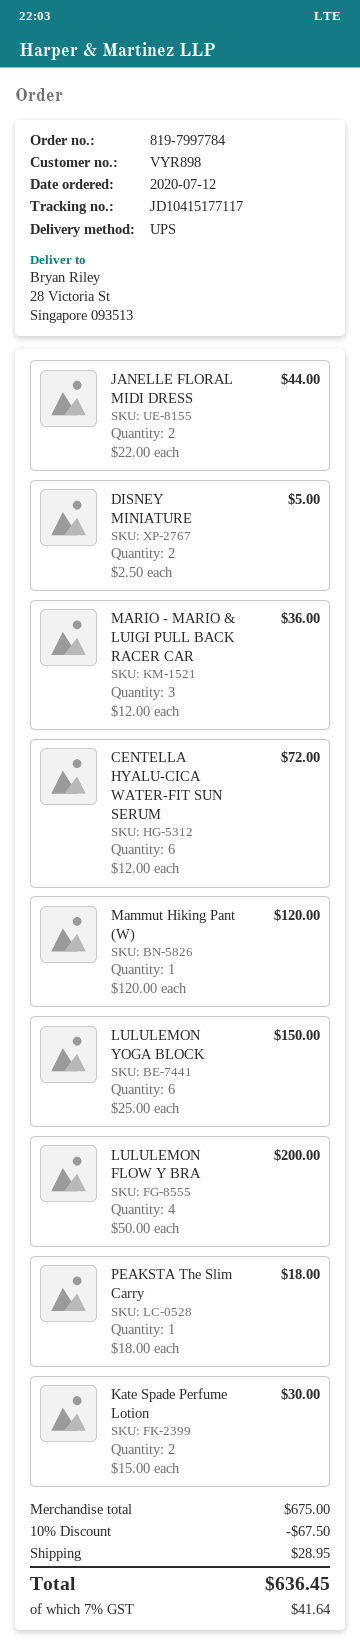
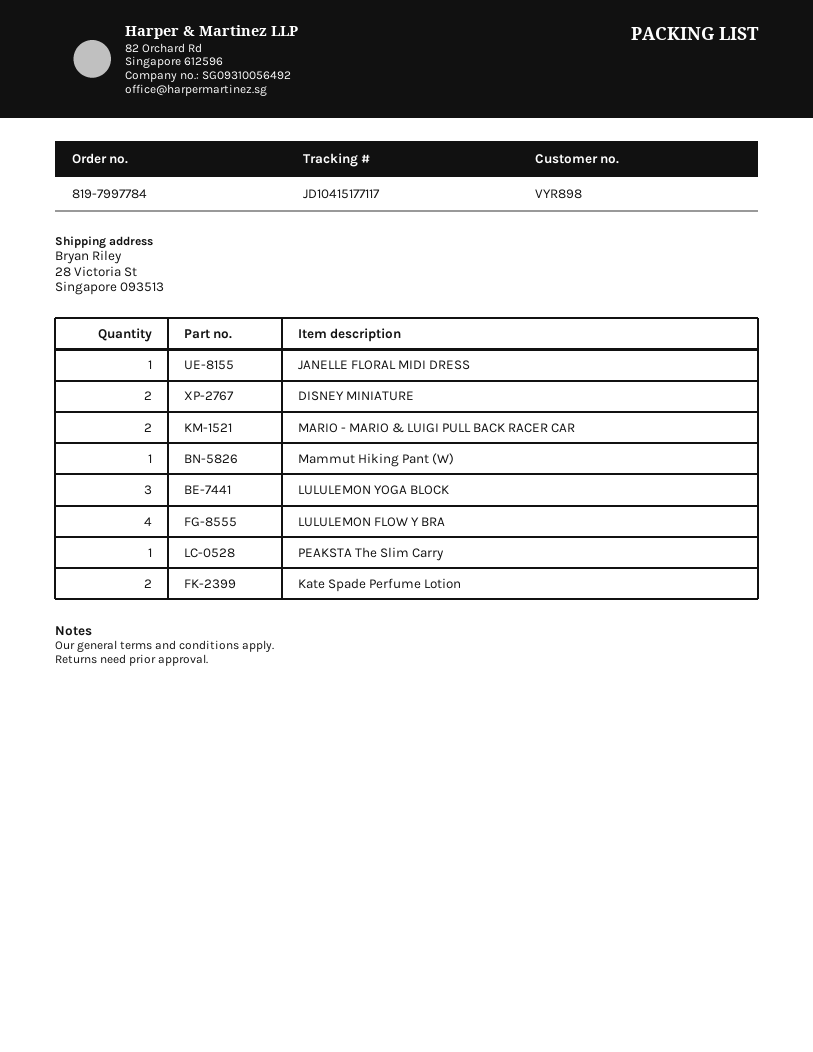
JANELLE FLORAL MIDI DRESS: 2 -> 1
MARIO - MARIO & LUIGI PULL BACK RACER CAR: 3 -> 2
CENTELLA HYALU-CICA WATER-FIT SUN SERUM: 6 -> none
LULULEMON YOGA BLOCK: 6 -> 3

